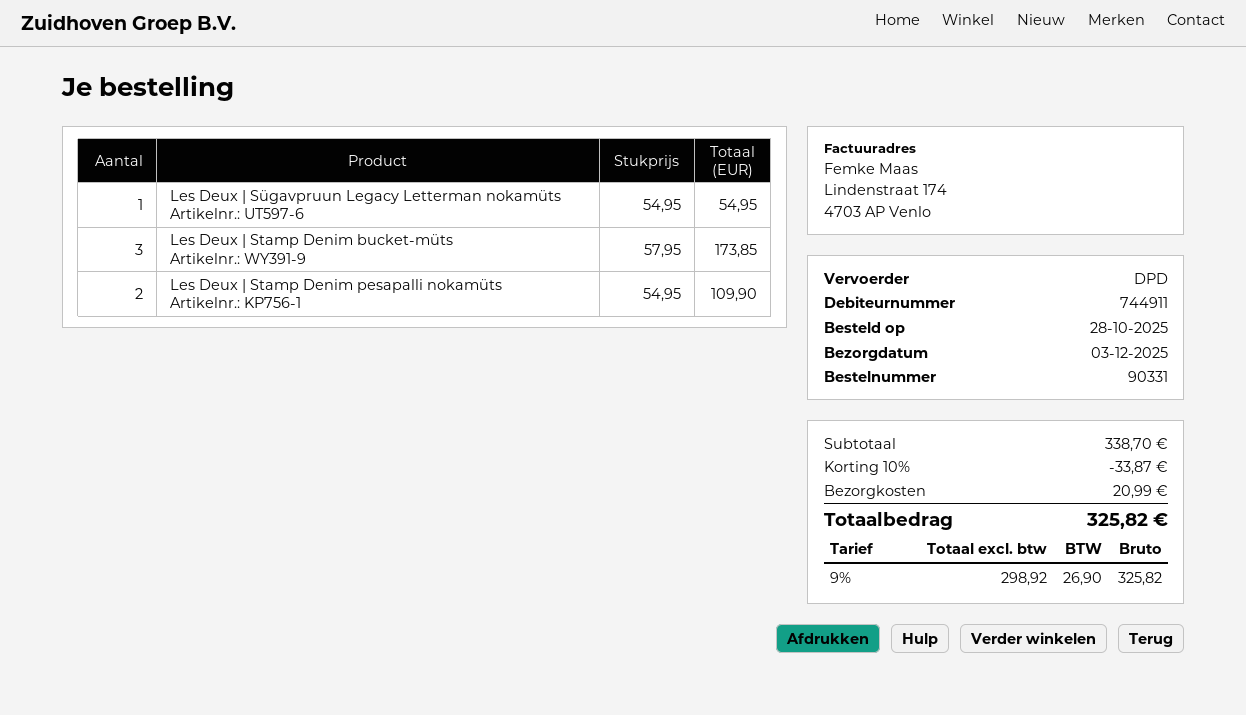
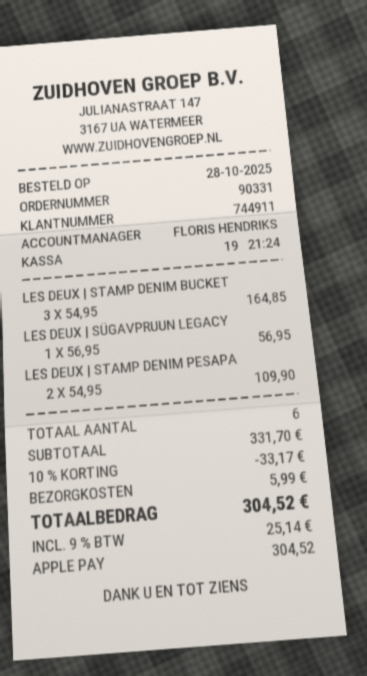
Les Deux | Sügavpruun Legacy Letterman nokamüts: 1 x 54.95 = 54.95 -> 1 x 56.95 = 56.95
Les Deux | Stamp Denim bucket-müts: 3 x 57.95 = 173.85 -> 3 x 54.95 = 164.85
subtotal: 338.70 -> 331.70
discount: 10% = 33.87 -> 10% = 33.17
shipping: 20.99 -> 5.99
tax: 9% = 26.90 -> 9% = 25.14
total: 325.82 -> 304.52

